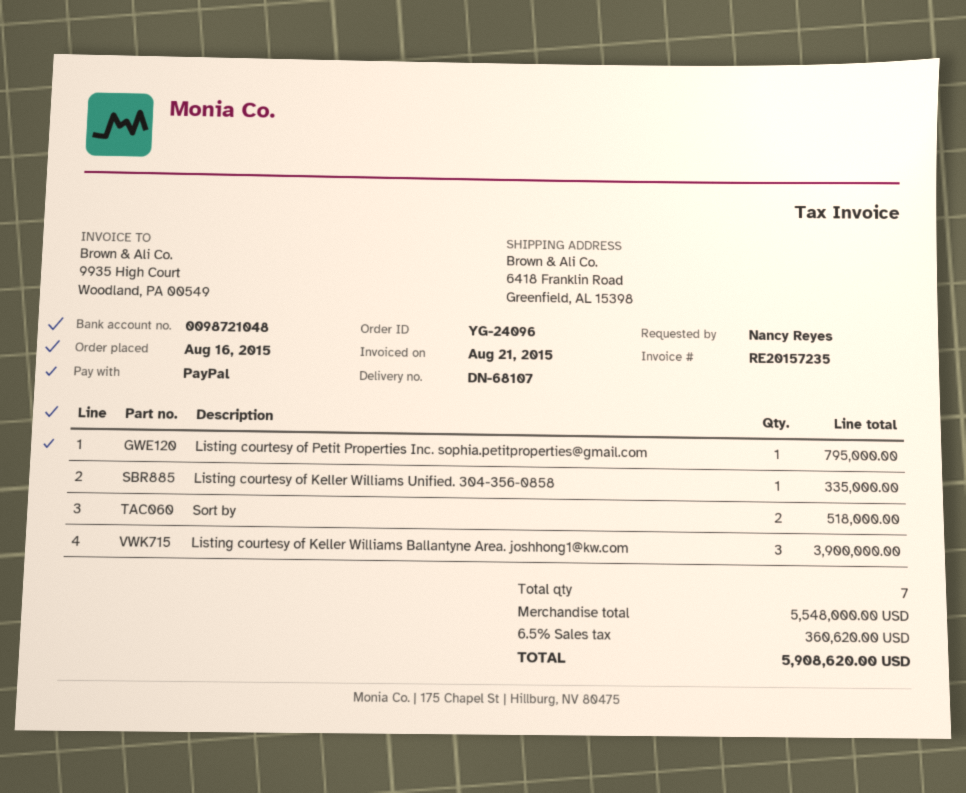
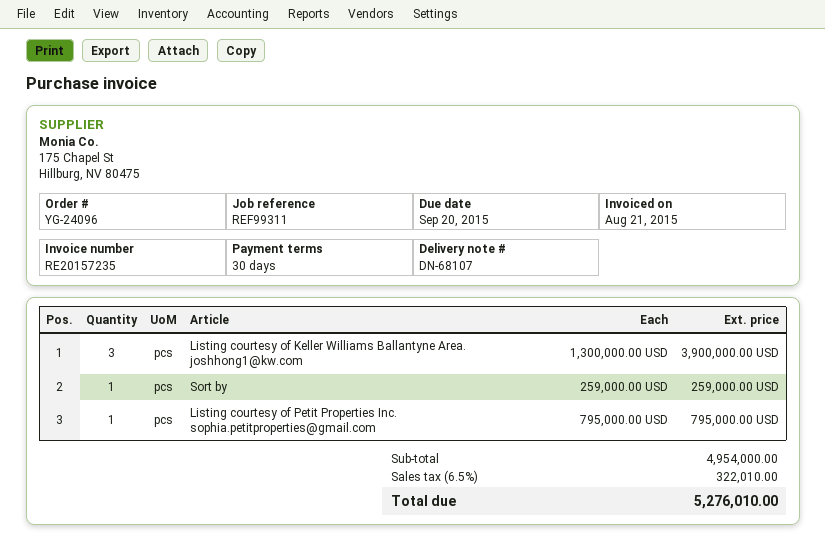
Listing courtesy of Keller Williams Unified. 304-356-0858: 1 for 335000.00 -> none
Sort by: 2 for 518000.00 -> 1 for 259000.00
subtotal: 5548000.00 -> 4954000.00
tax: 6.5% = 360620.00 -> 6.5% = 322010.00
total: 5908620.00 -> 5276010.00

